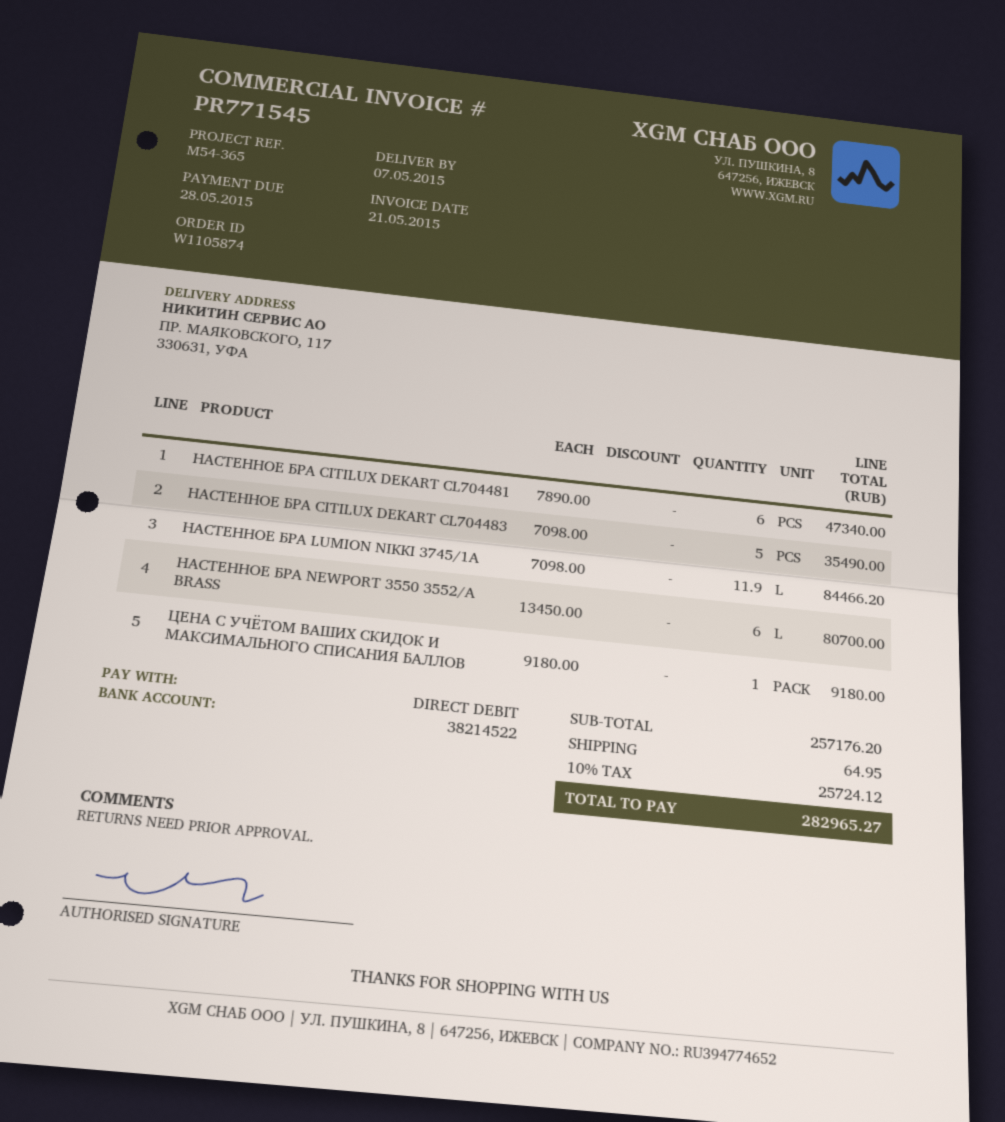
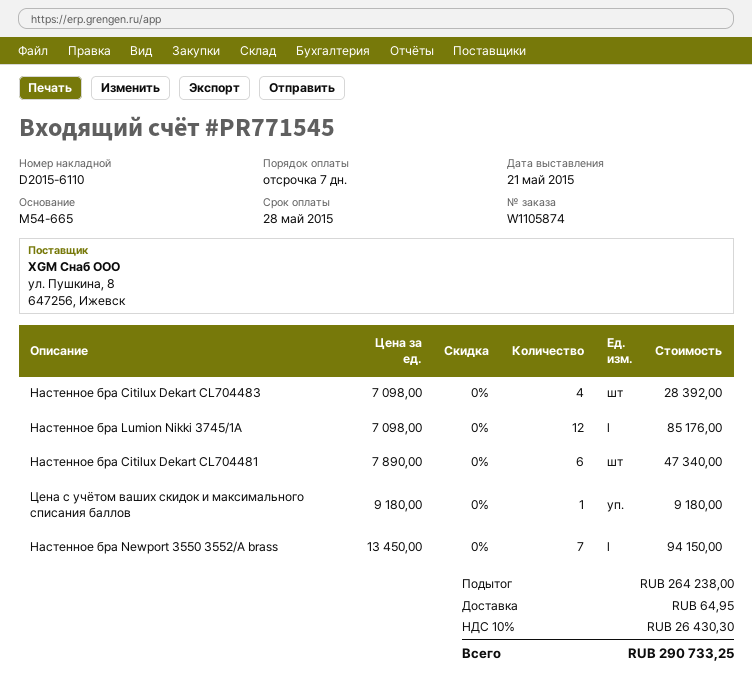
reference: M54-365 -> M54-665
НАСТЕННОЕ БРА CITILUX DEKART CL704483: 5 x 7098.00 = 35490.00 -> 4 x 7098.00 = 28392.00
НАСТЕННОЕ БРА LUMION NIKKI 3745/1A: 11.9 x 7098.00 = 84466.20 -> 12 x 7098.00 = 85176.00
НАСТЕННОЕ БРА NEWPORT 3550 3552/A BRASS: 6 x 13450.00 = 80700.00 -> 7 x 13450.00 = 94150.00
subtotal: 257176.20 -> 264238.00
tax: 10% = 25724.12 -> 10% = 26430.30
total: 282965.27 -> 290733.25

